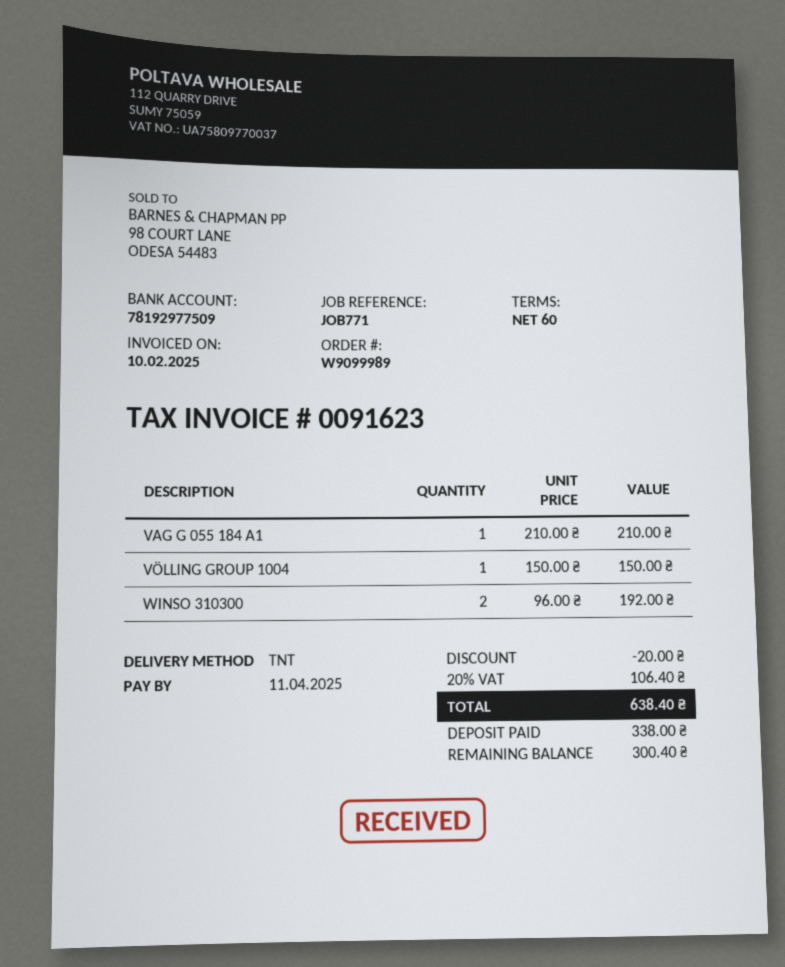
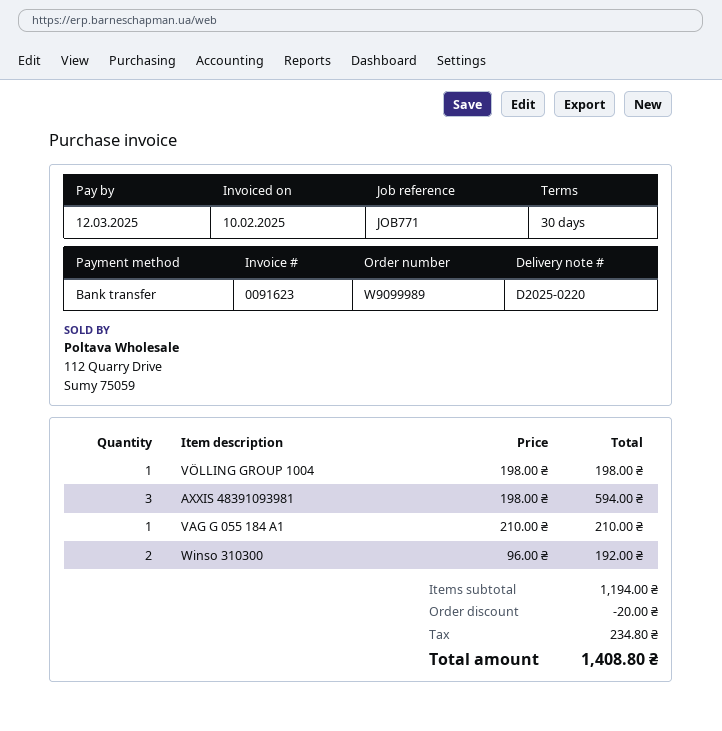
payment terms: 60 days -> 30 days
due date: 2025-04-11 -> 2025-03-12
VÖLLING GROUP 1004: 1 x 150.00 = 150.00 -> 1 x 198.00 = 198.00
AXXIS 48391093981: none -> 3 x 198.00 = 594.00
tax: 106.40 -> 234.80
total: 638.40 -> 1408.80

